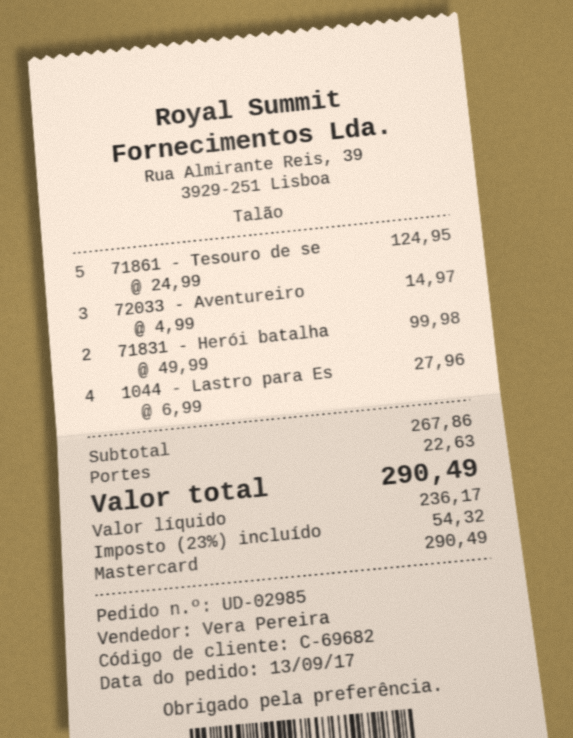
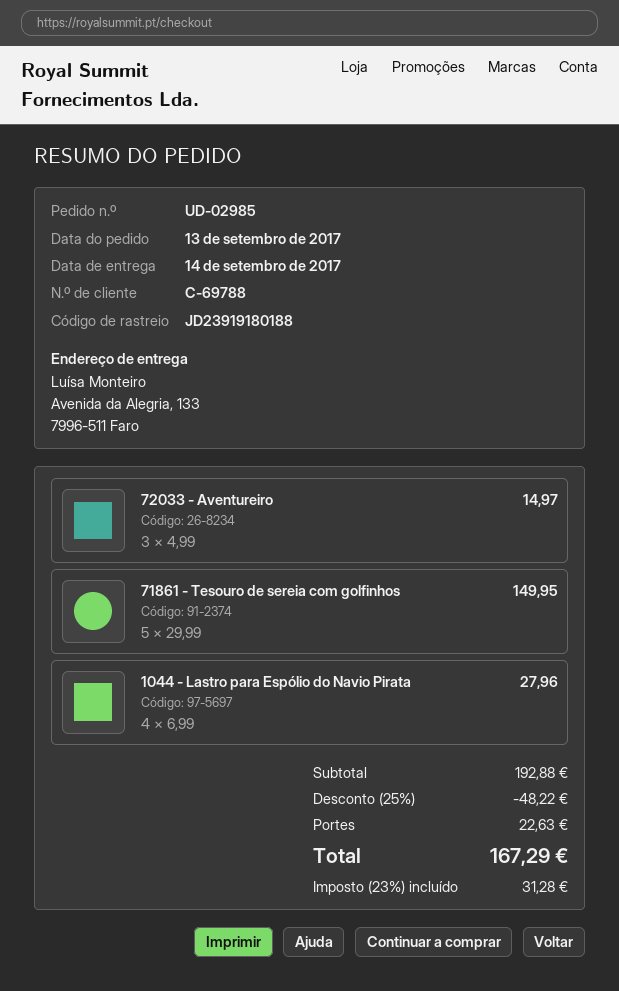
customer number: C-69682 -> C-69788
71861 - Tesouro de se: 5 x 24.99 = 124.95 -> 5 x 29.99 = 149.95
71831 - Herói batalha: 2 x 49.99 = 99.98 -> none
subtotal: 267.86 -> 192.88
discount: none -> 25% = 48.22
tax: 23% = 54.32 -> 23% = 31.28
total: 290.49 -> 167.29

